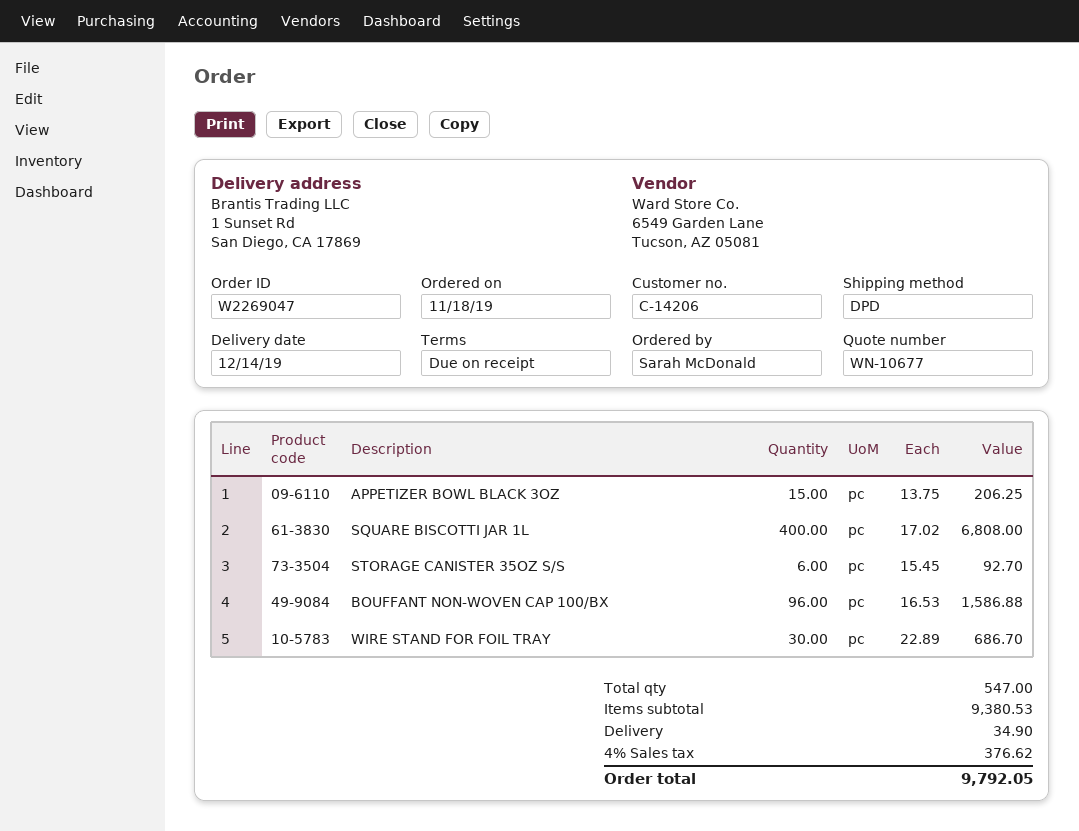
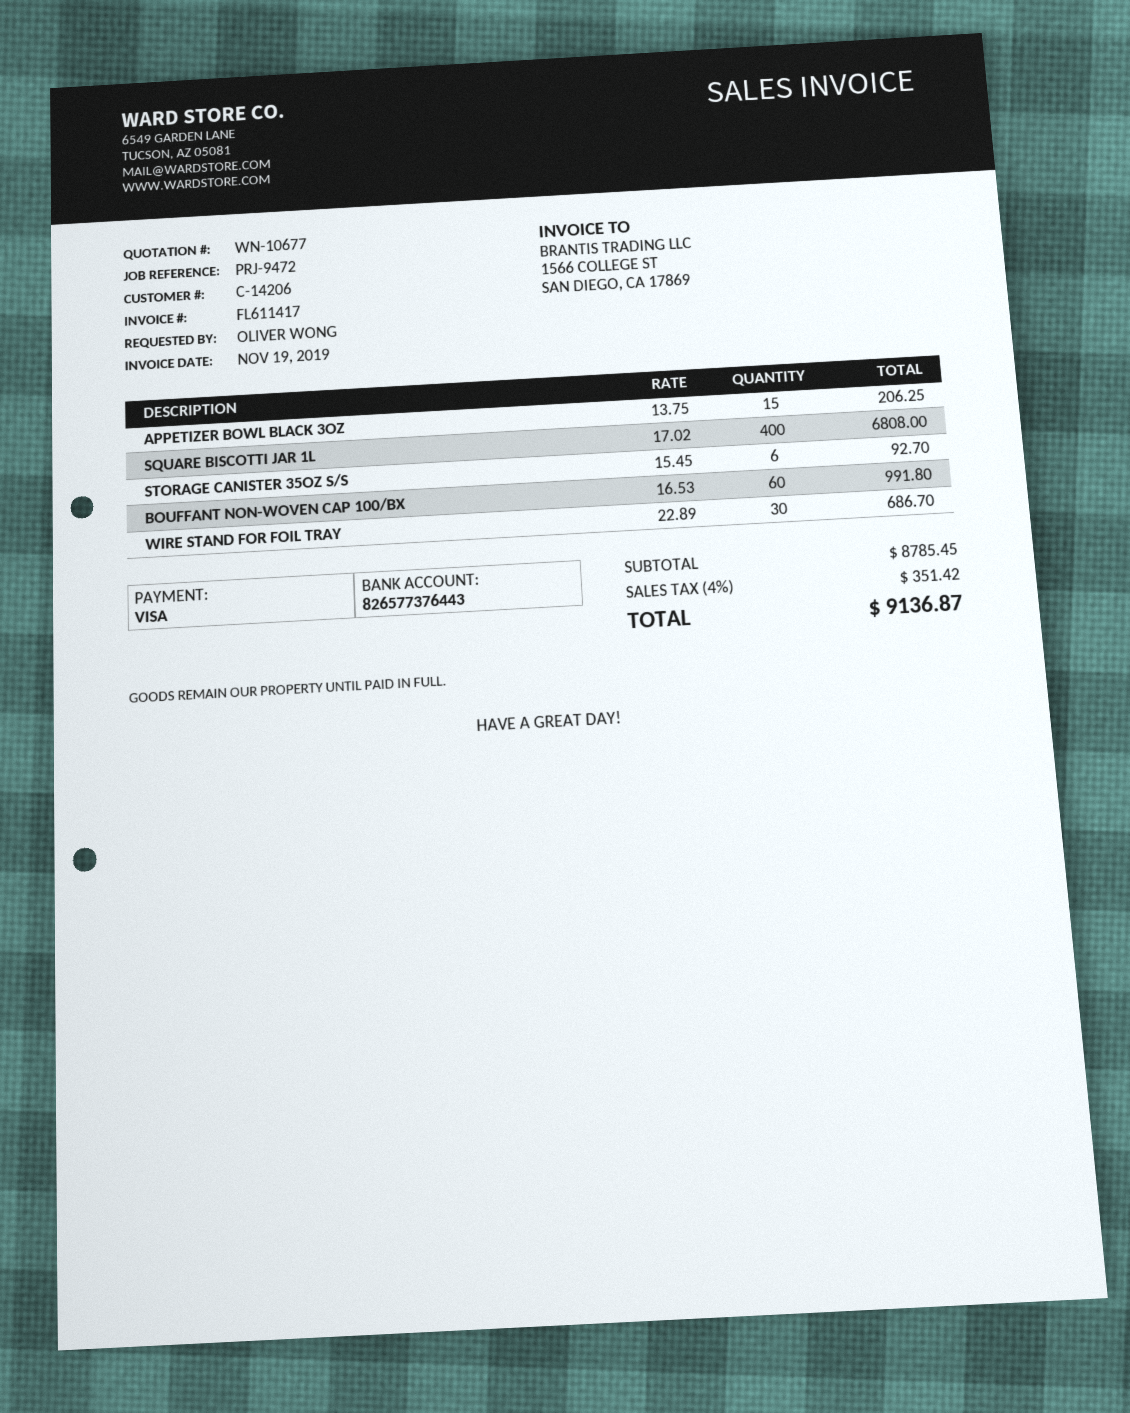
ordered by: Sarah McDonald -> OLIVER WONG
BOUFFANT NON-WOVEN CAP 100/BX: 96 x 16.53 = 1586.88 -> 60 x 16.53 = 991.80
subtotal: 9380.53 -> 8785.45
shipping: 34.90 -> none
tax: 4% = 376.62 -> 4% = 351.42
total: 9792.05 -> 9136.87

